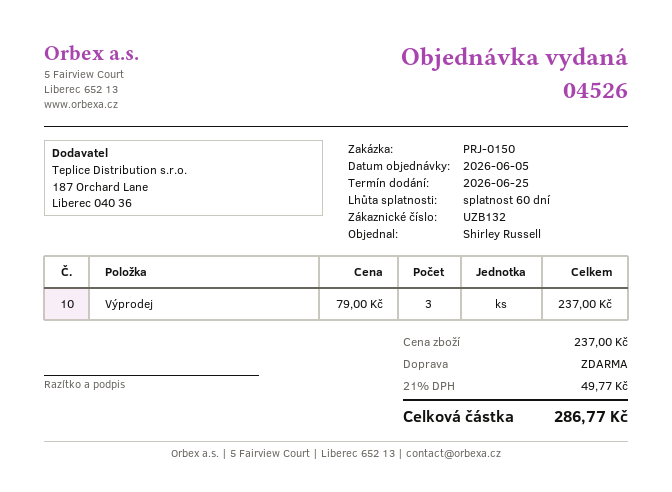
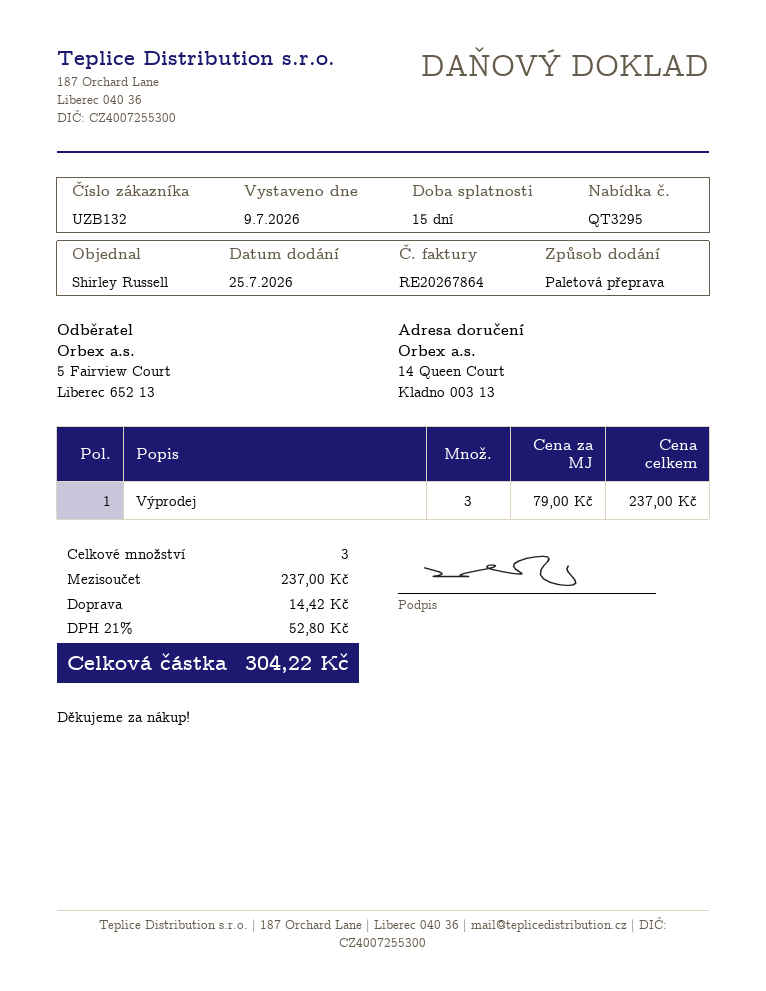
delivery date: 2026-06-25 -> 2026-07-25
payment terms: 60 days -> 15 days
shipping: 0.00 -> 14.42
tax: 21% = 49.77 -> 21% = 52.80
total: 286.77 -> 304.22

